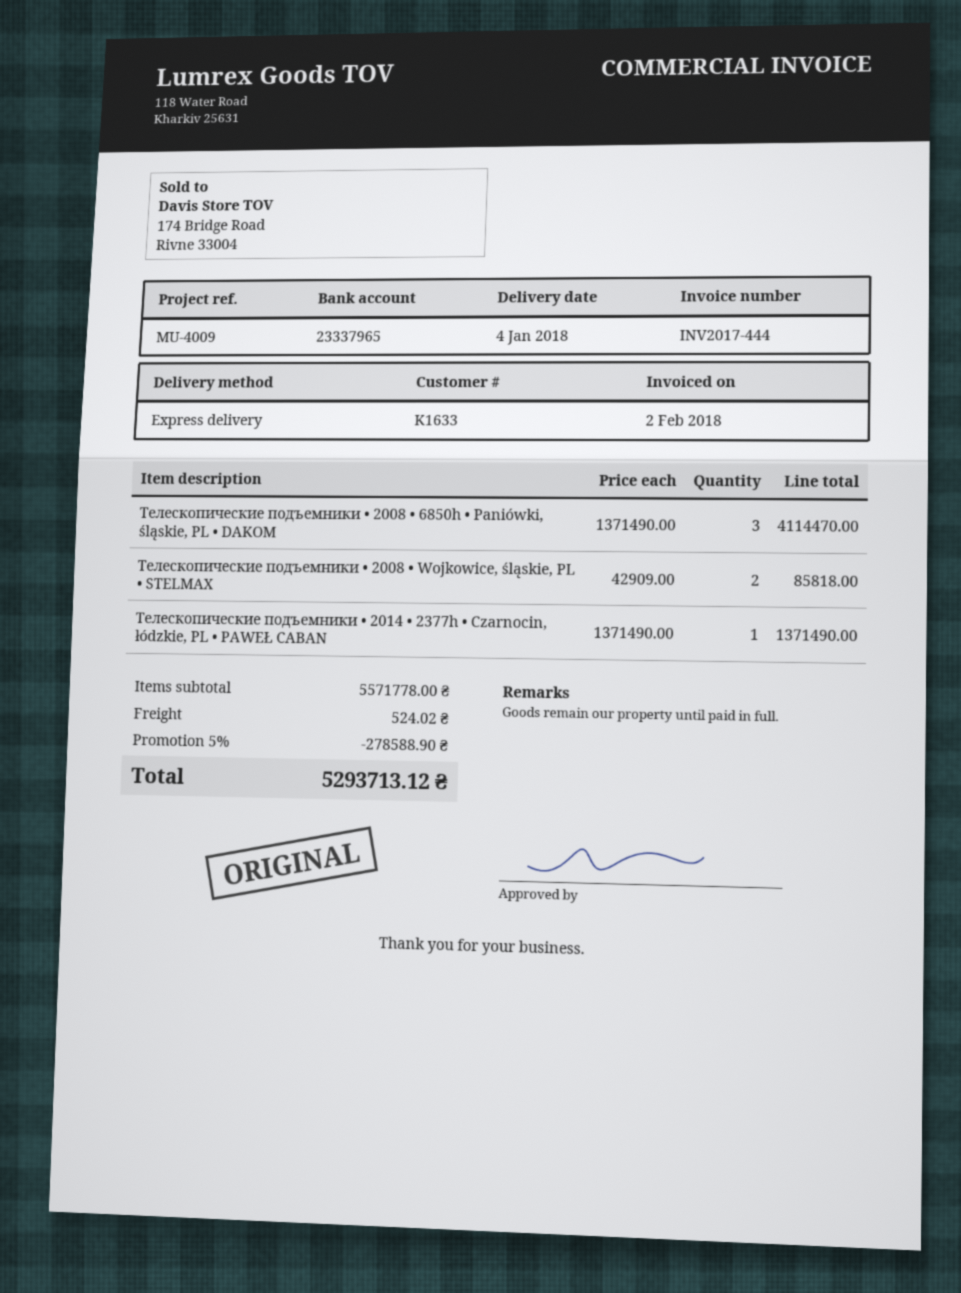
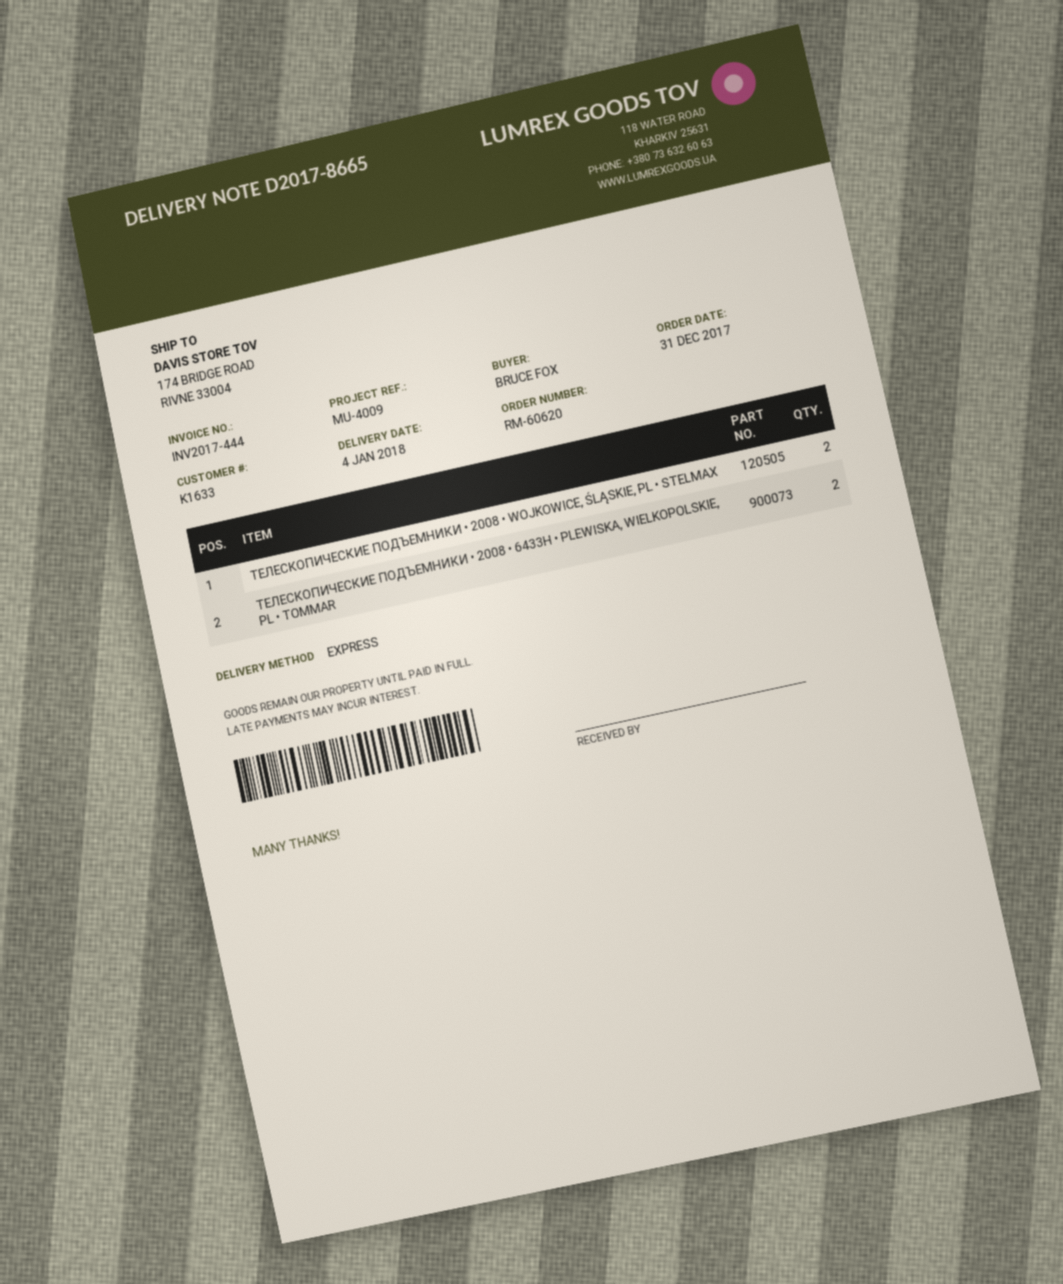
Телескопические подъемники • 2008 • 6850h • Paniówki, śląskie, PL • DAKOM: 3 -> none
Телескопические подъемники • 2014 • 2377h • Czarnocin, łódzkie, PL • PAWEŁ CABAN: 1 -> none
ТЕЛЕСКОПИЧЕСКИЕ ПОДЪЕМНИКИ • 2008 • 6433H • PLEWISKA, WIELKOPOLSKIE, PL • TOMMAR: none -> 2

